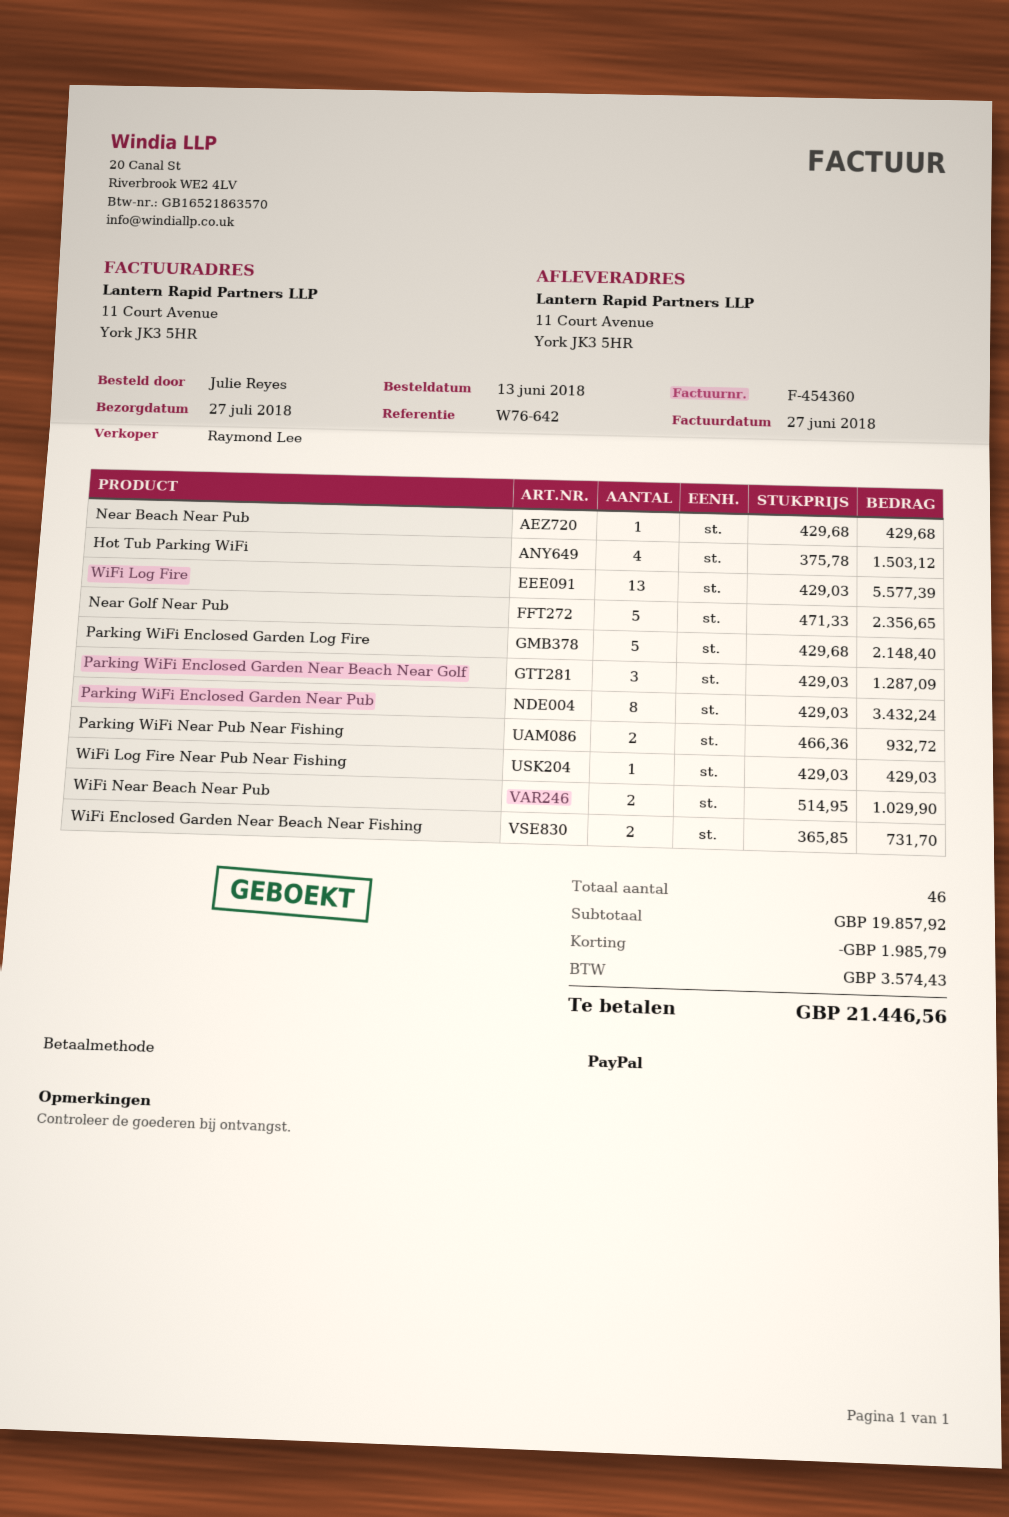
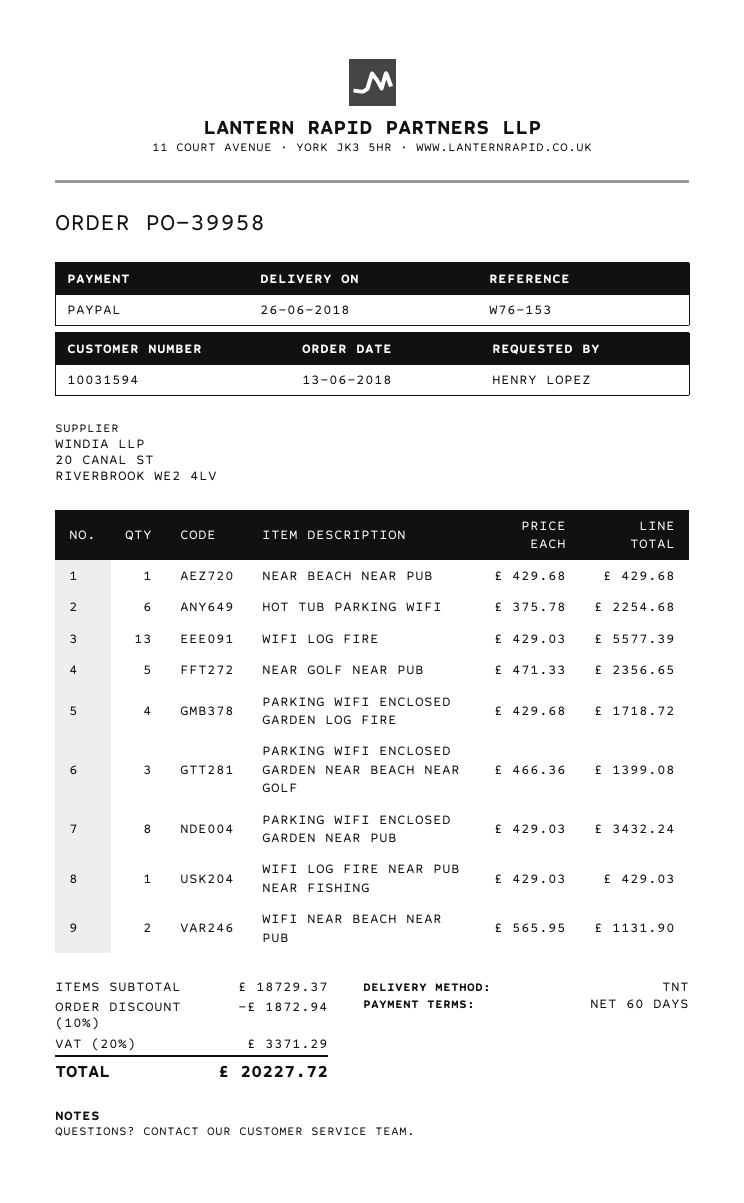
delivery date: 2018-07-27 -> 2018-06-26
reference: W76-642 -> W76-153
ordered by: Julie Reyes -> HENRY LOPEZ
Hot Tub Parking WiFi: 4 x 375.78 = 1503.12 -> 6 x 375.78 = 2254.68
Parking WiFi Enclosed Garden Log Fire: 5 x 429.68 = 2148.40 -> 4 x 429.68 = 1718.72
Parking WiFi Enclosed Garden Near Beach Near Golf: 3 x 429.03 = 1287.09 -> 3 x 466.36 = 1399.08
Parking WiFi Near Pub Near Fishing: 2 x 466.36 = 932.72 -> none
WiFi Near Beach Near Pub: 2 x 514.95 = 1029.90 -> 2 x 565.95 = 1131.90
WiFi Enclosed Garden Near Beach Near Fishing: 2 x 365.85 = 731.70 -> none
subtotal: 19857.92 -> 18729.37
discount: 1985.79 -> 1872.94
tax: 3574.43 -> 3371.29
total: 21446.56 -> 20227.72

